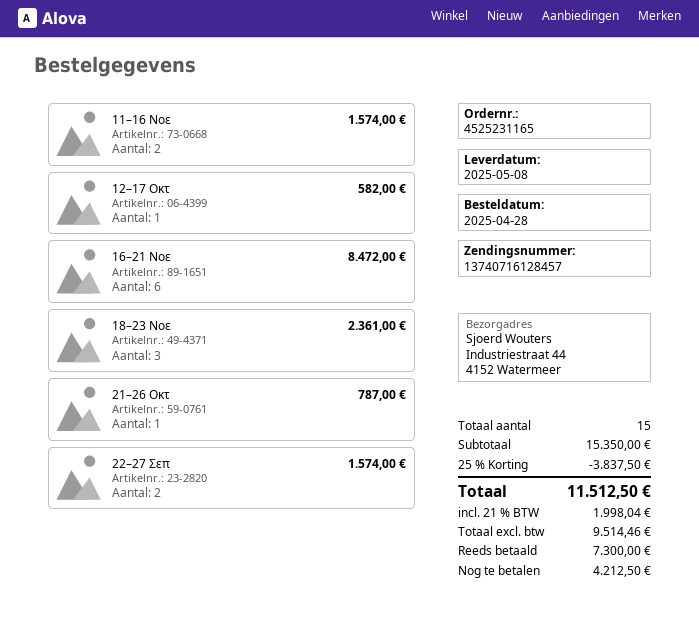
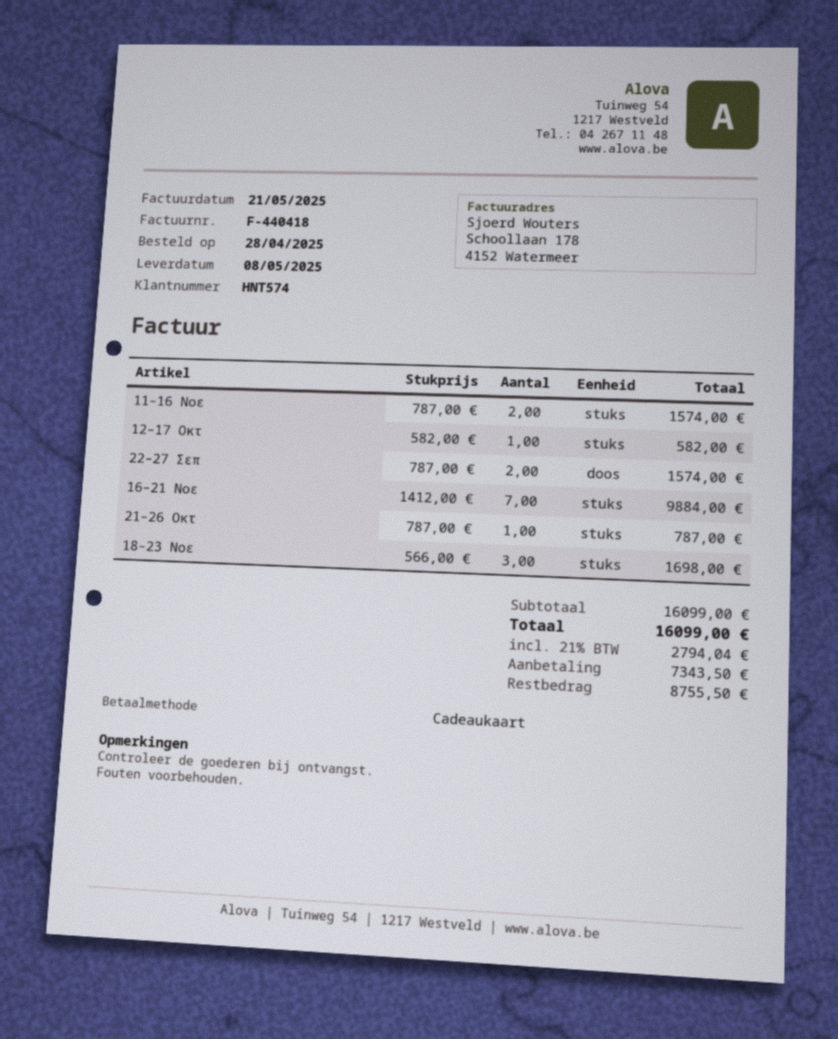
16–21 Νοε: 6 for 8472.00 -> 7 for 9884.00
18–23 Νοε: 3 for 2361.00 -> 3 for 1698.00
subtotal: 15350.00 -> 16099.00
discount: 25% = 3837.50 -> none
tax: 21% = 1998.04 -> 21% = 2794.04
total: 11512.50 -> 16099.00
deposit: 7300.00 -> 7343.50
balance: 4212.50 -> 8755.50

